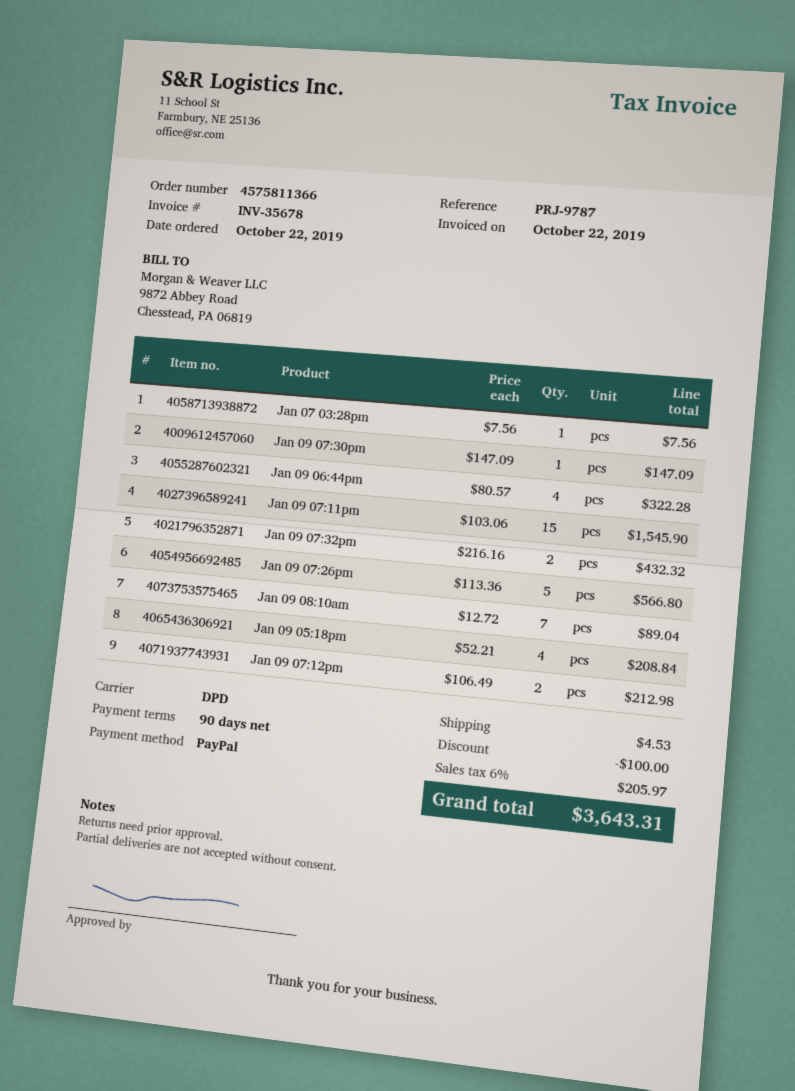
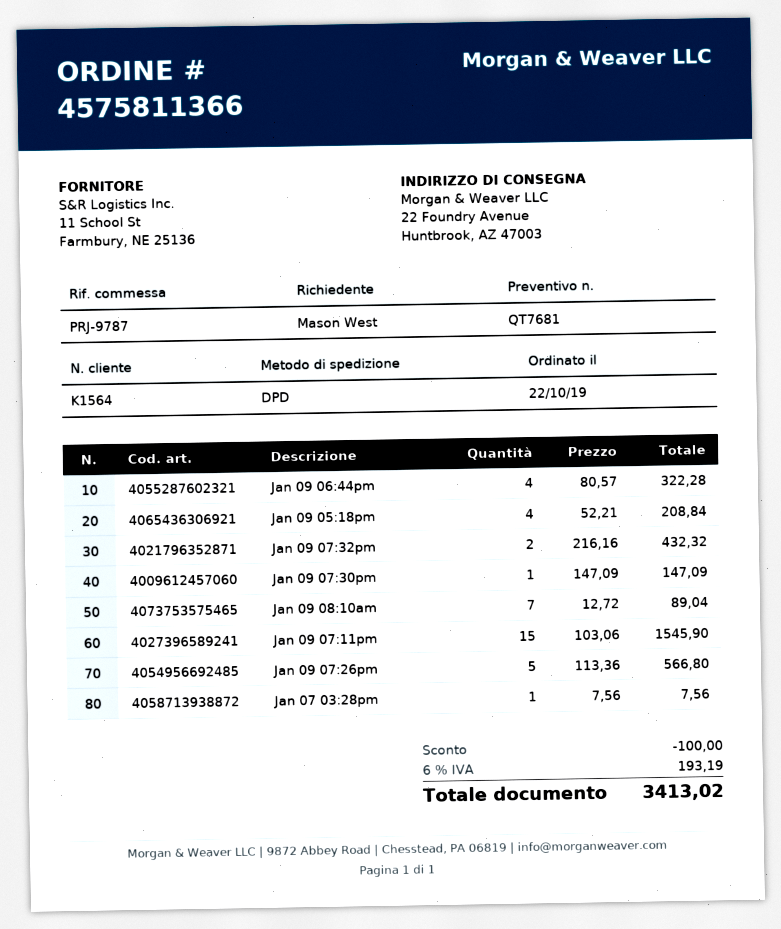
Jan 09 07:12pm: 2 x 106.49 = 212.98 -> none
shipping: 4.53 -> none
tax: 6% = 205.97 -> 6% = 193.19
total: 3643.31 -> 3413.02

